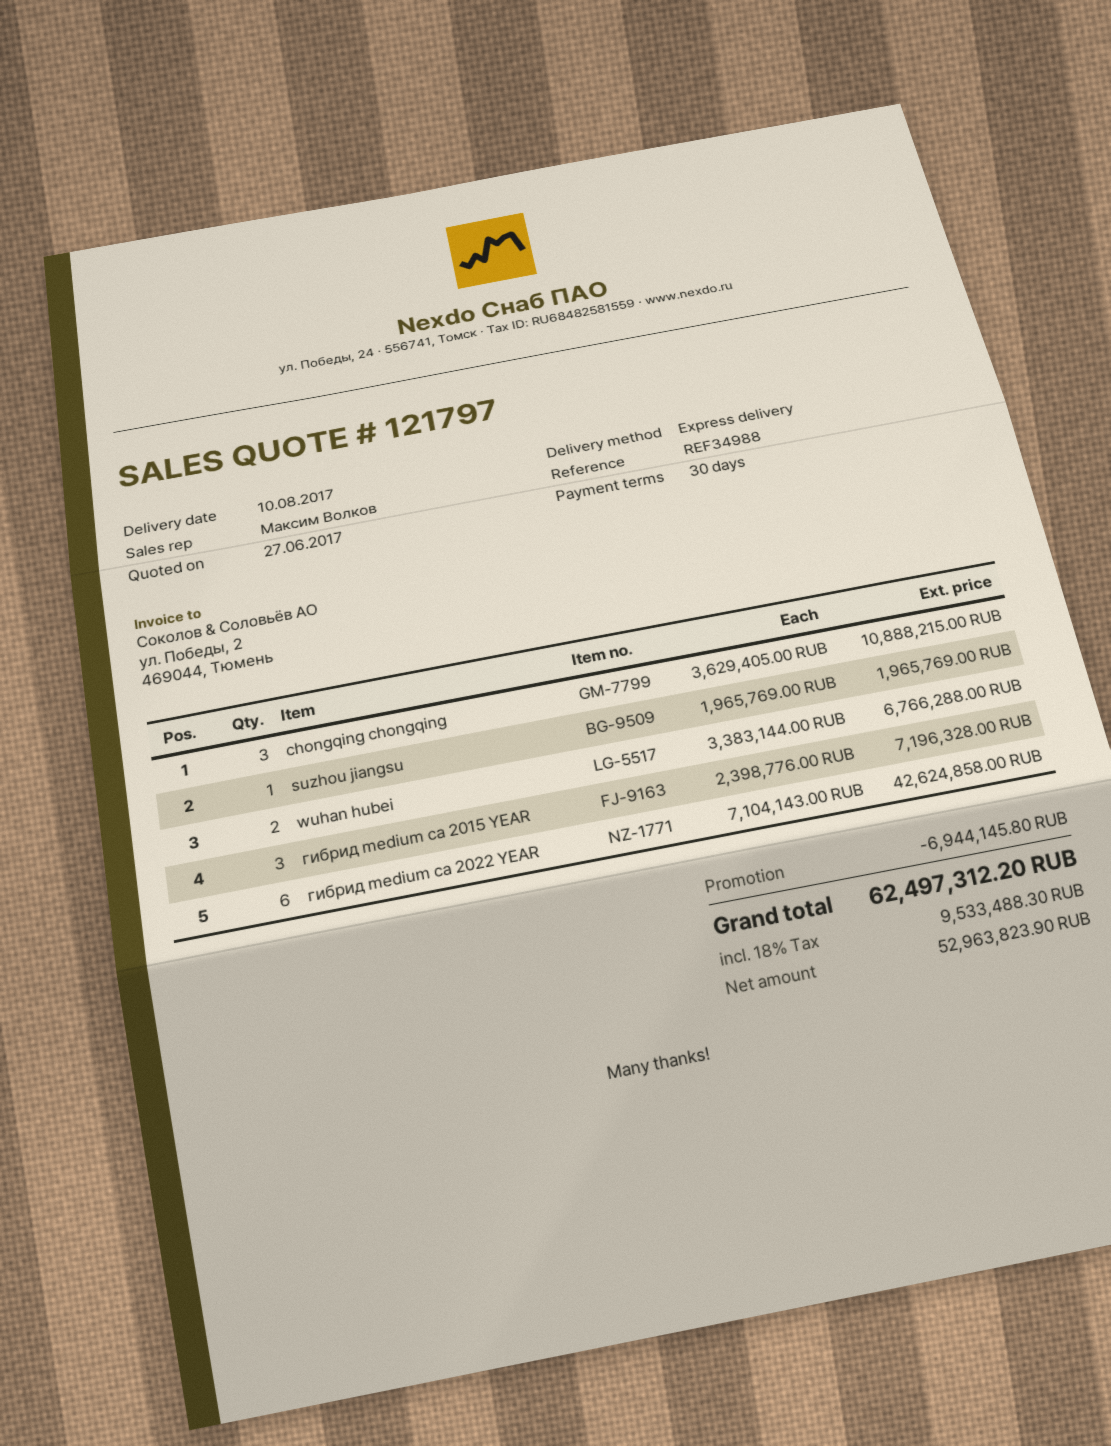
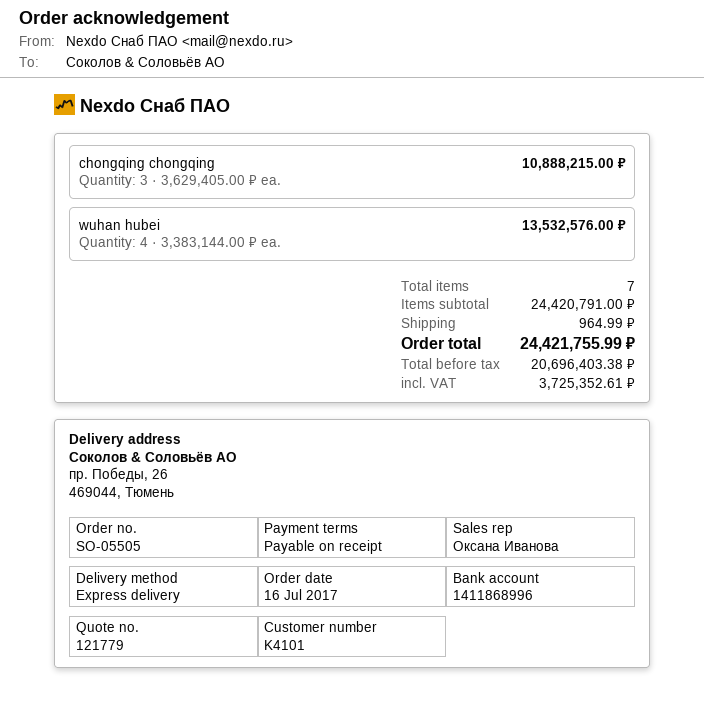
quote number: 121797 -> 121779
payment terms: 30 days -> on receipt
sales rep: Максим Волков -> Оксана Иванова
suzhou jiangsu: 1 x 1965769.00 = 1965769.00 -> none
wuhan hubei: 2 x 3383144.00 = 6766288.00 -> 4 x 3383144.00 = 13532576.00
гибрид medium ca 2015 YEAR: 3 x 2398776.00 = 7196328.00 -> none
гибрид medium ca 2022 YEAR: 6 x 7104143.00 = 42624858.00 -> none
discount: 6944145.80 -> none
shipping: none -> 964.99
net: 52963823.90 -> 20696403.38
tax: 9533488.30 -> 3725352.61
total: 62497312.20 -> 24421755.99

